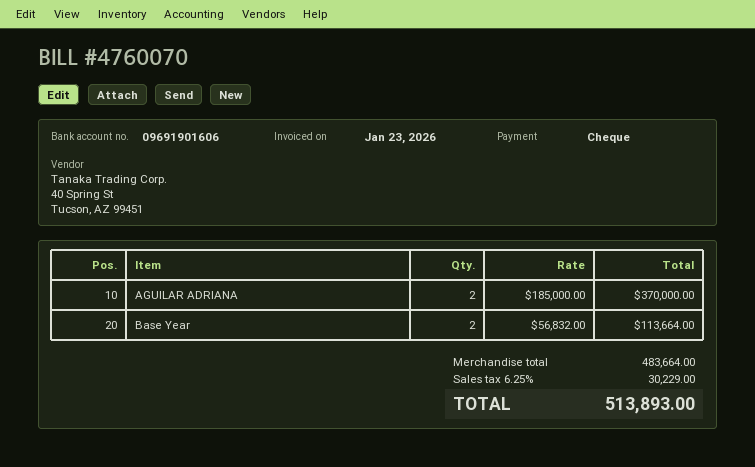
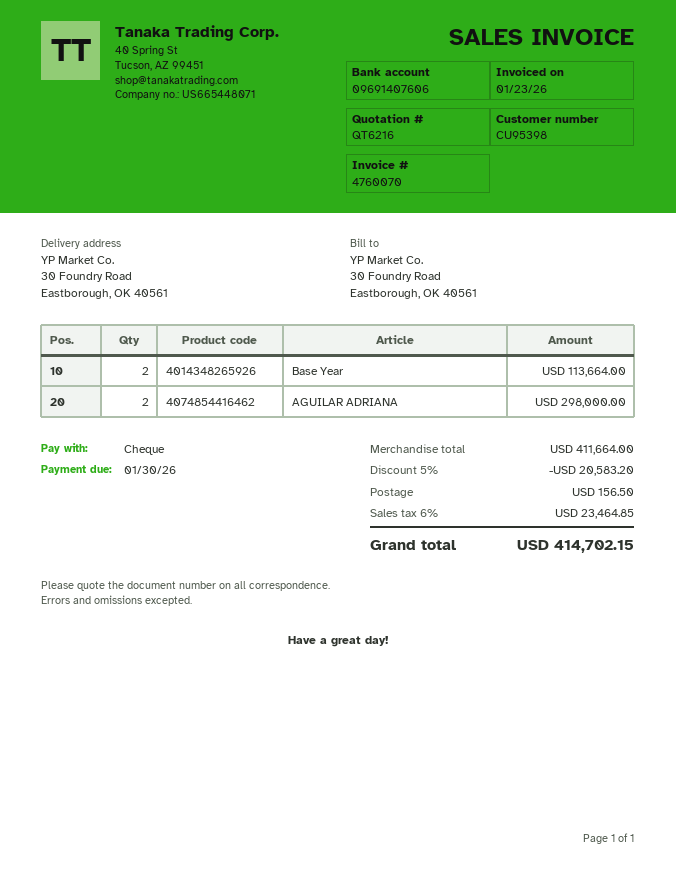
bank account: 09691901606 -> 09691407606
AGUILAR ADRIANA: 2 for 370000.00 -> 2 for 298000.00
subtotal: 483664.00 -> 411664.00
discount: none -> 5% = 20583.20
shipping: none -> 156.50
tax: 6.25% = 30229.00 -> 6% = 23464.85
total: 513893.00 -> 414702.15

